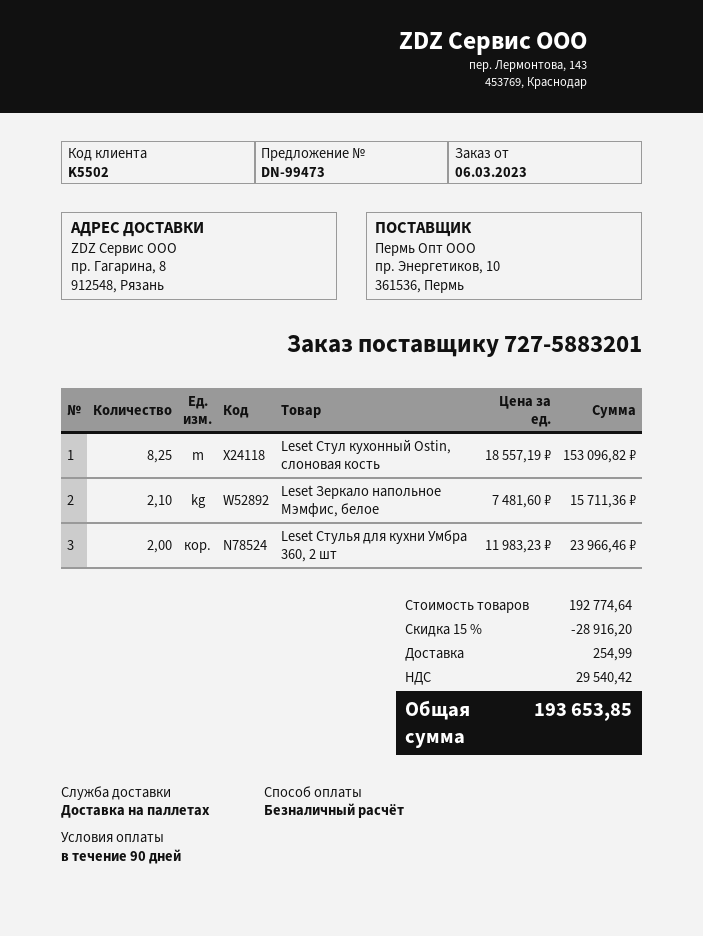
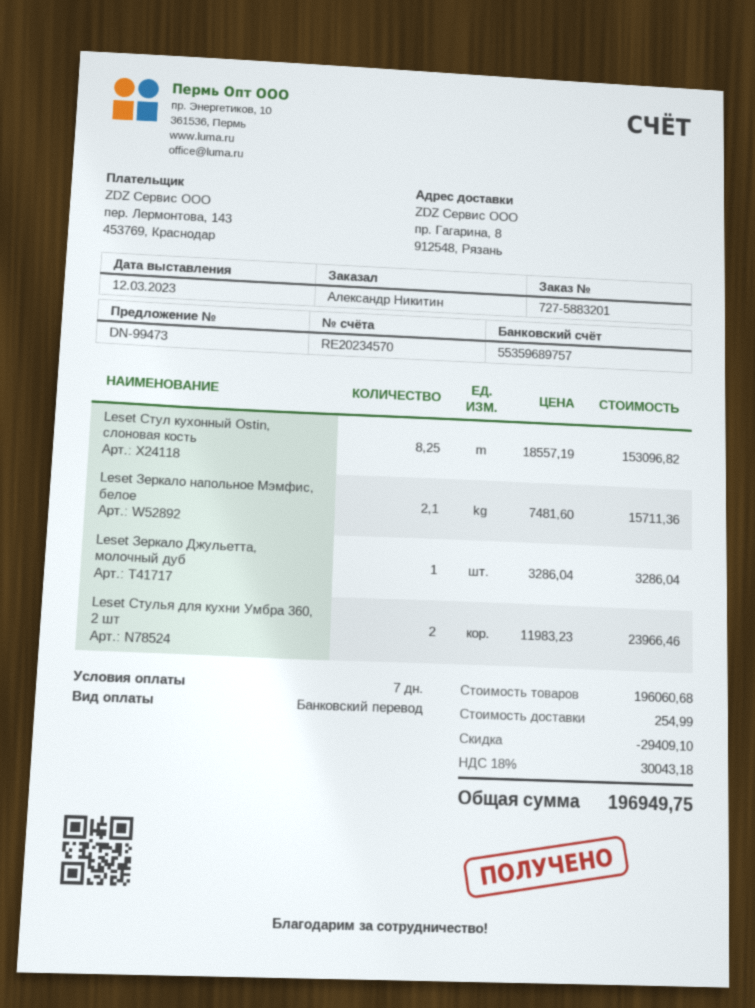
payment terms: 90 days -> 7 days
Leset Зеркало Джульетта, молочный дуб: none -> 1 x 3286.04 = 3286.04
subtotal: 192774.64 -> 196060.68
discount: 28916.20 -> 29409.10
tax: 29540.42 -> 30043.18
total: 193653.85 -> 196949.75

